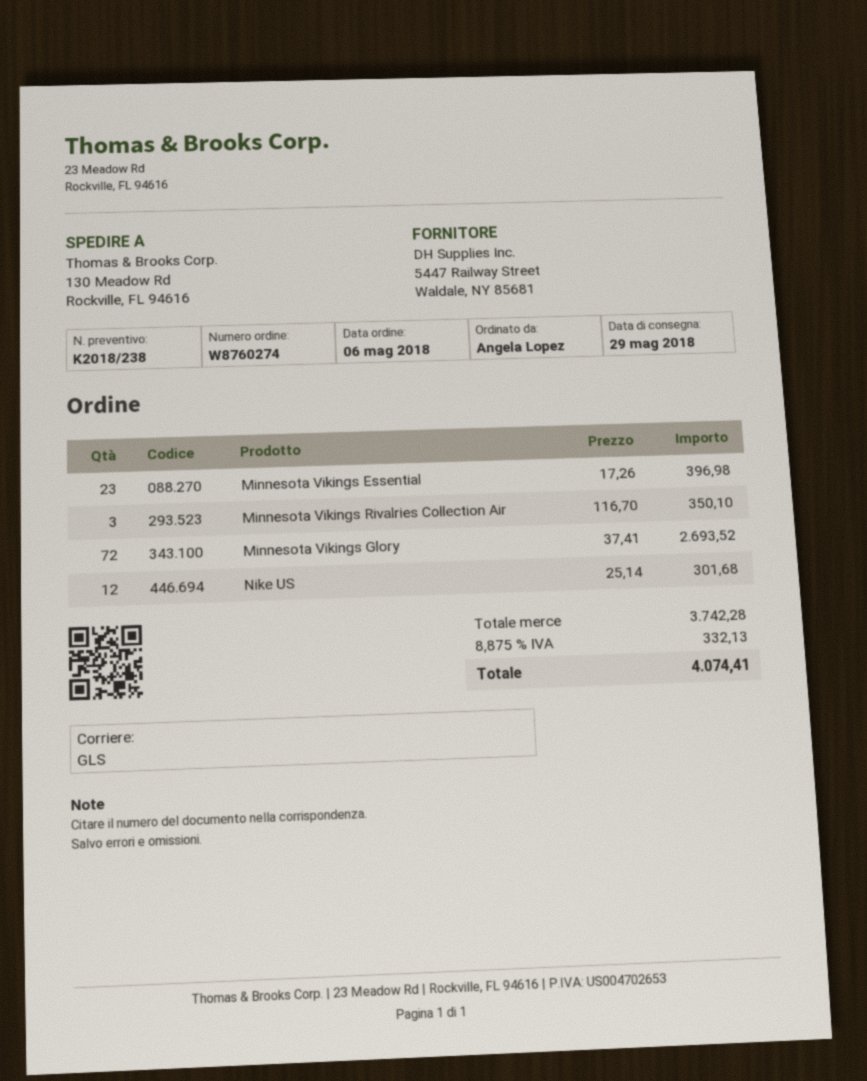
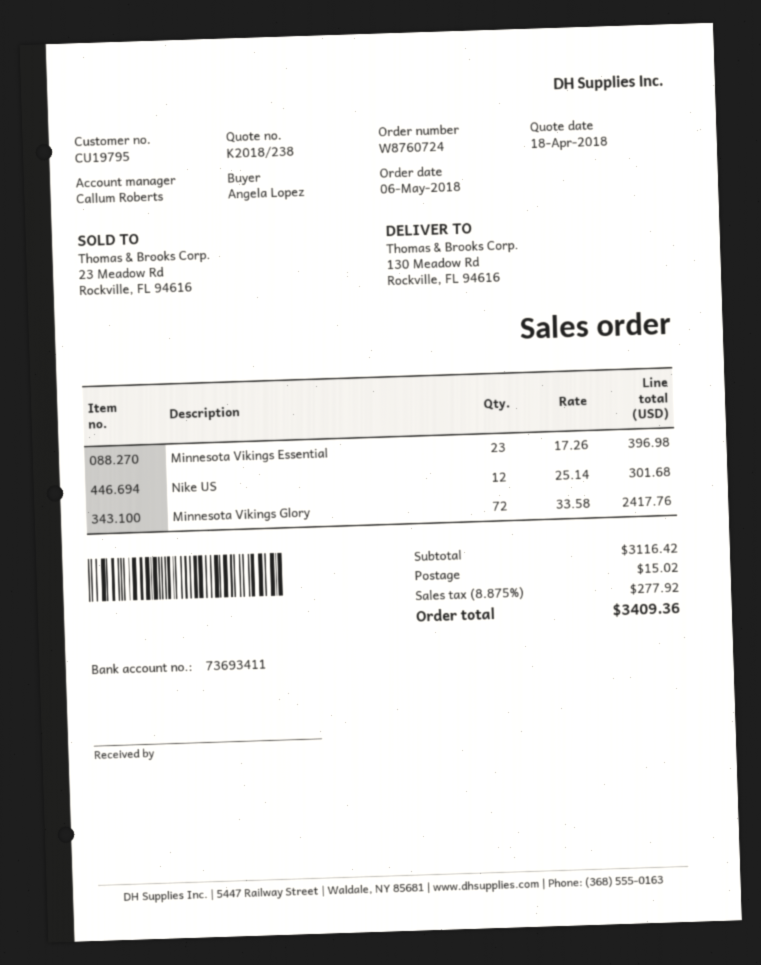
order number: W8760274 -> W8760724
Minnesota Vikings Rivalries Collection Air: 3 x 116.70 = 350.10 -> none
Minnesota Vikings Glory: 72 x 37.41 = 2693.52 -> 72 x 33.58 = 2417.76
subtotal: 3742.28 -> 3116.42
shipping: none -> 15.02
tax: 8.875% = 332.13 -> 8.875% = 277.92
total: 4074.41 -> 3409.36

